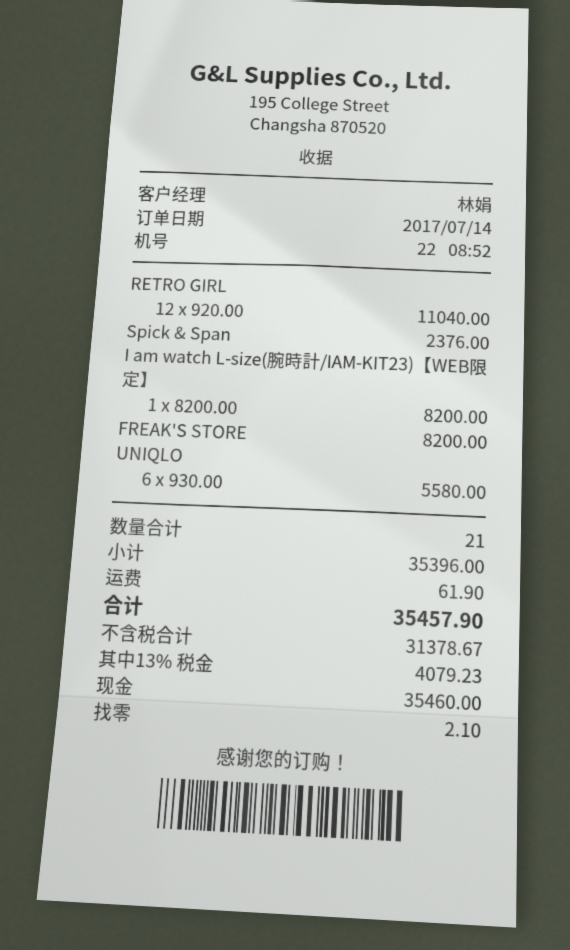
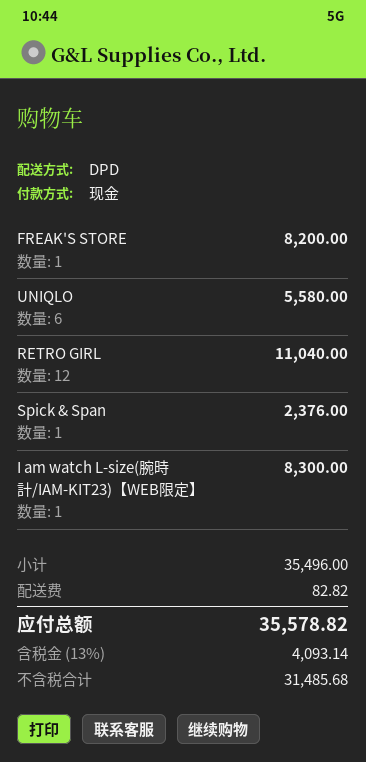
I am watch L-size(腕時計/IAM-KIT23)【WEB限定】: 1 for 8200.00 -> 1 for 8300.00
subtotal: 35396.00 -> 35496.00
shipping: 61.90 -> 82.82
net: 31378.67 -> 31485.68
tax: 13% = 4079.23 -> 13% = 4093.14
total: 35457.90 -> 35578.82

